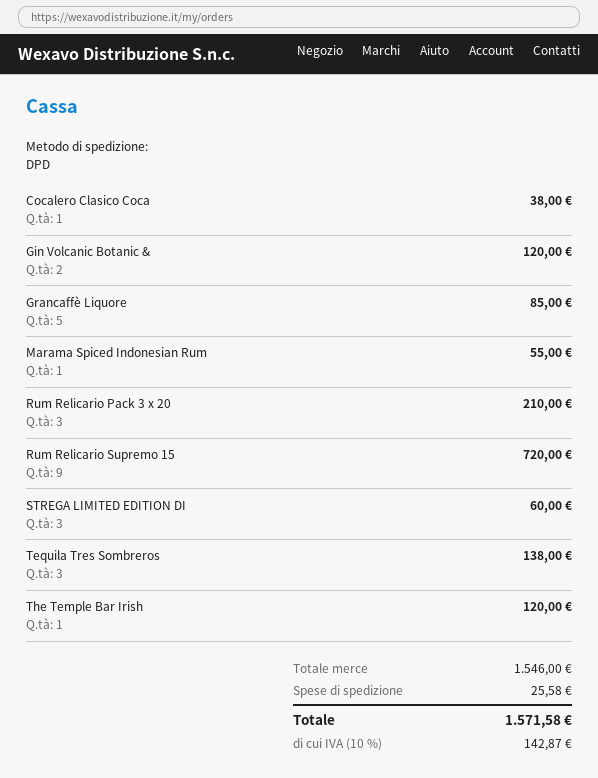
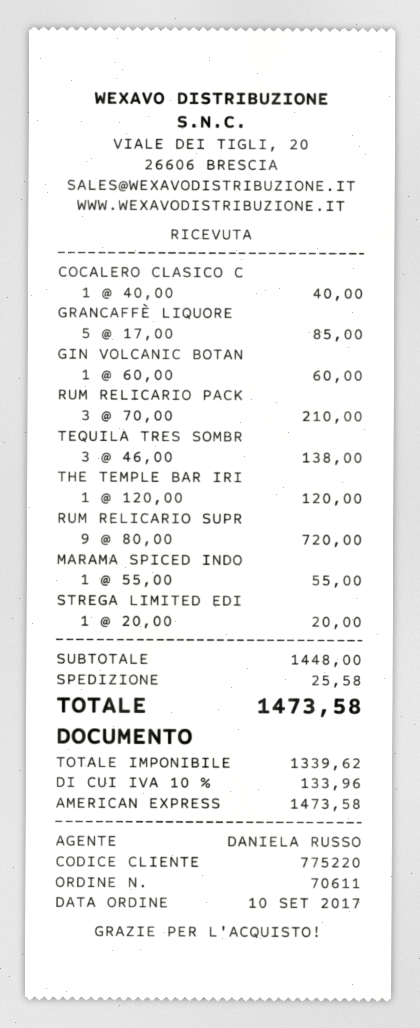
Cocalero Clasico Coca: 1 for 38.00 -> 1 for 40.00
Gin Volcanic Botanic &: 2 for 120.00 -> 1 for 60.00
STREGA LIMITED EDITION DI: 3 for 60.00 -> 1 for 20.00
subtotal: 1546.00 -> 1448.00
tax: 10% = 142.87 -> 10% = 133.96
total: 1571.58 -> 1473.58

